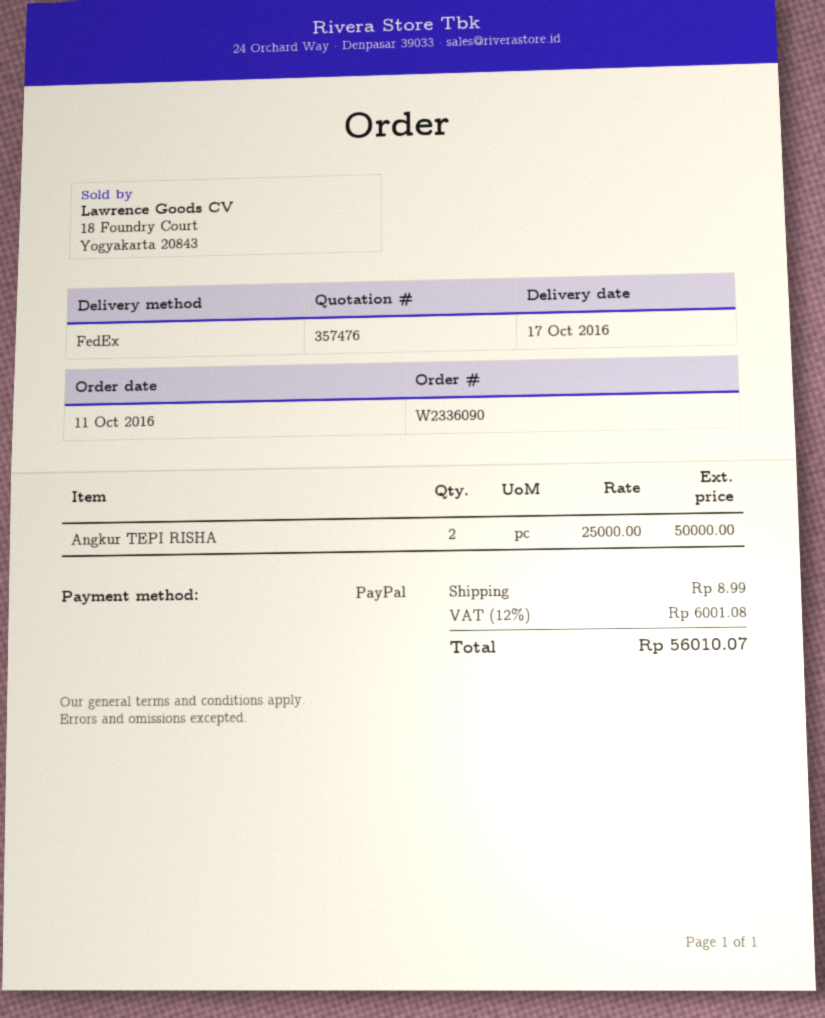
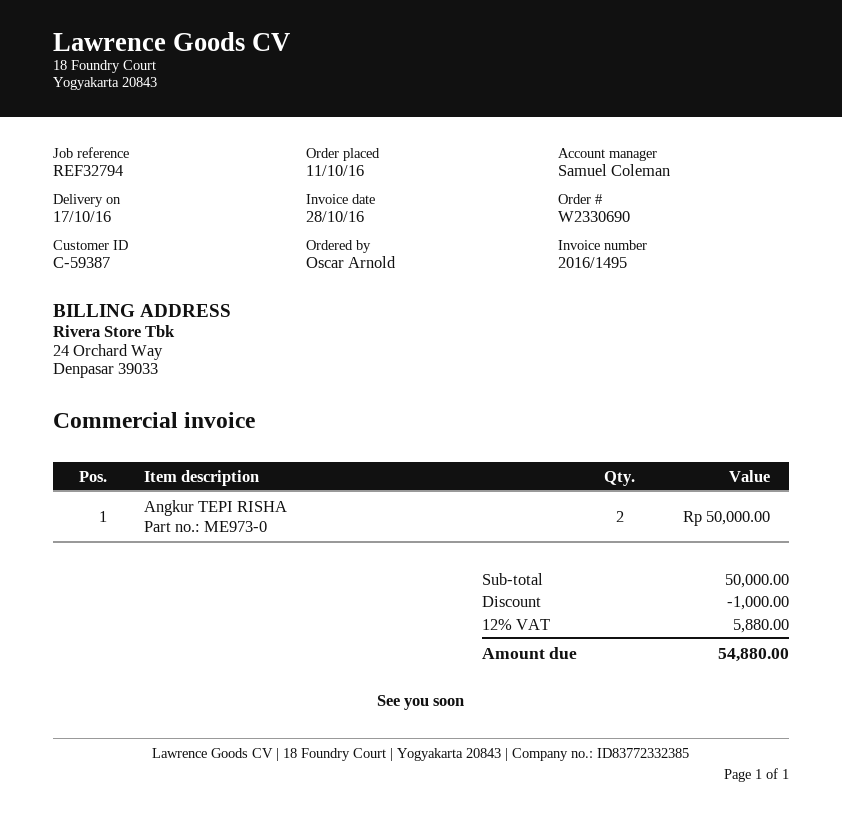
order number: W2336090 -> W2330690
discount: none -> 1000.00
shipping: 8.99 -> none
tax: 12% = 6001.08 -> 12% = 5880.00
total: 56010.07 -> 54880.00

